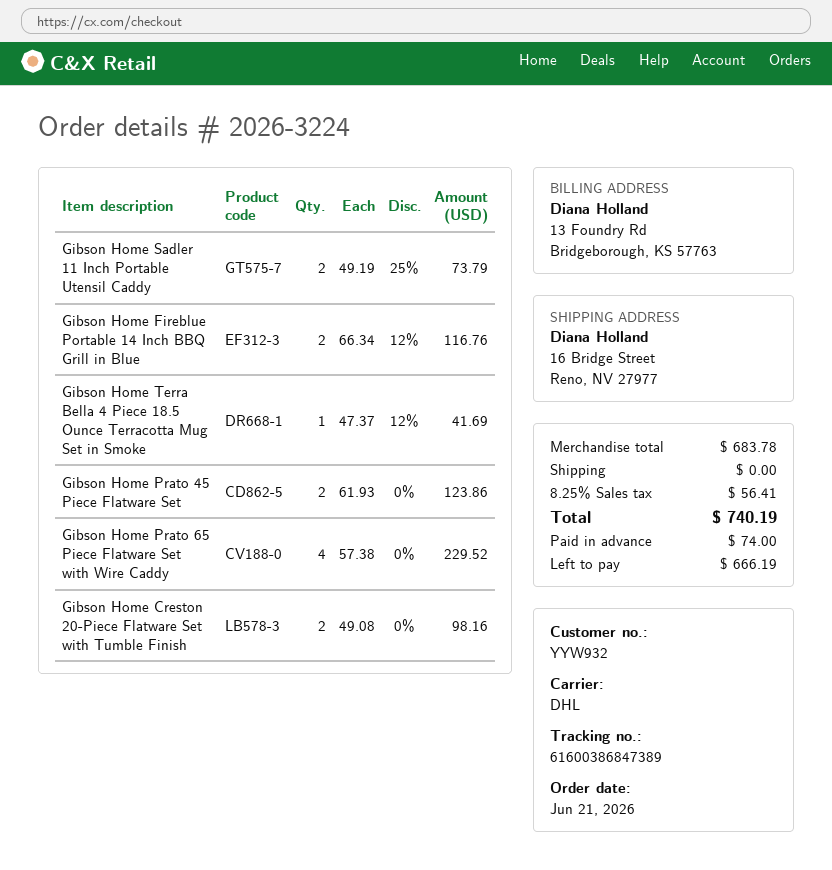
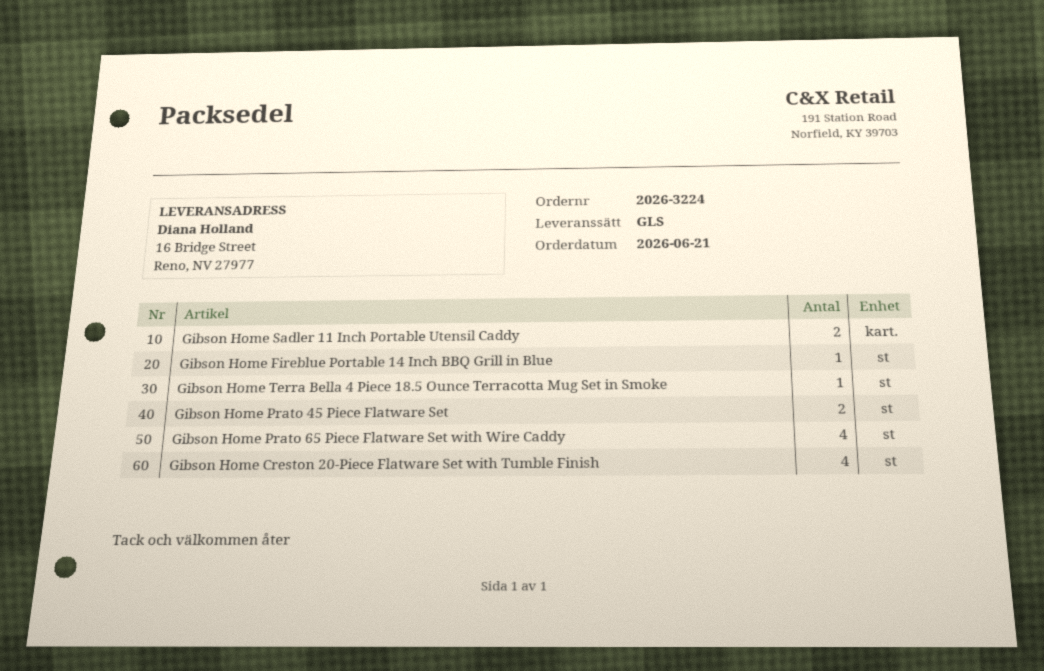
shipping method: DHL -> GLS
Gibson Home Fireblue Portable 14 Inch BBQ Grill in Blue: 2 -> 1
Gibson Home Creston 20-Piece Flatware Set with Tumble Finish: 2 -> 4

